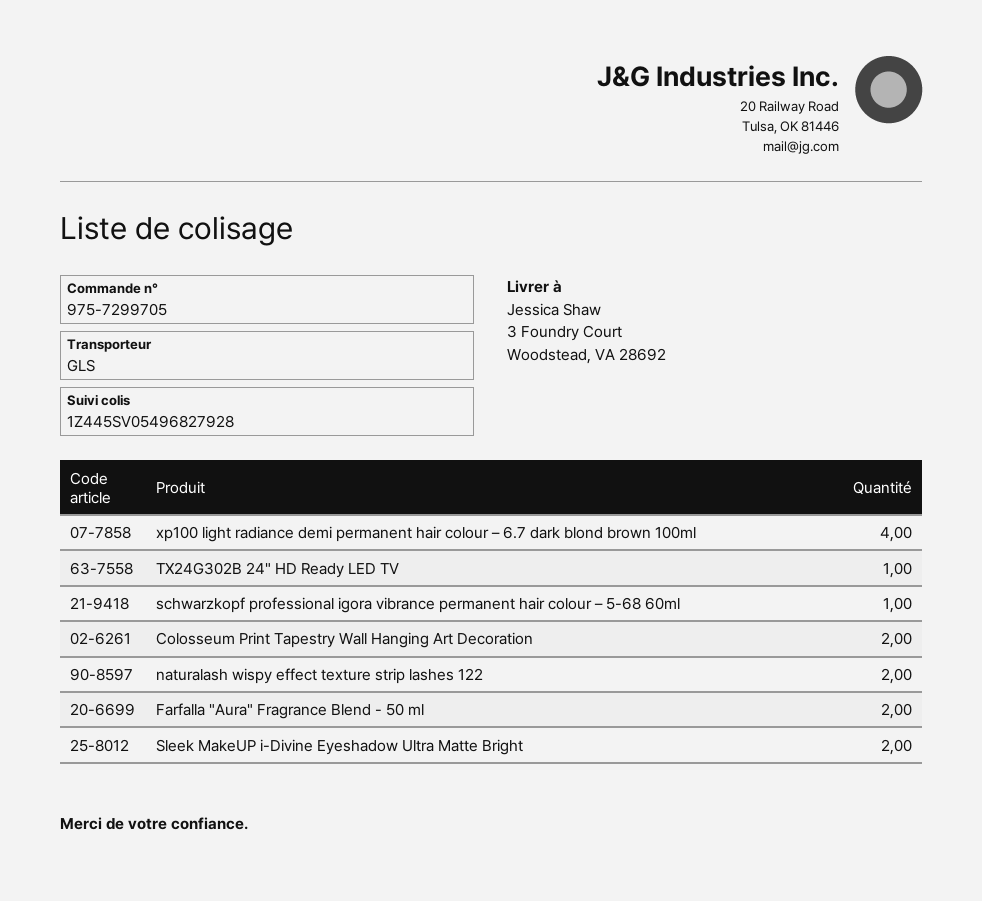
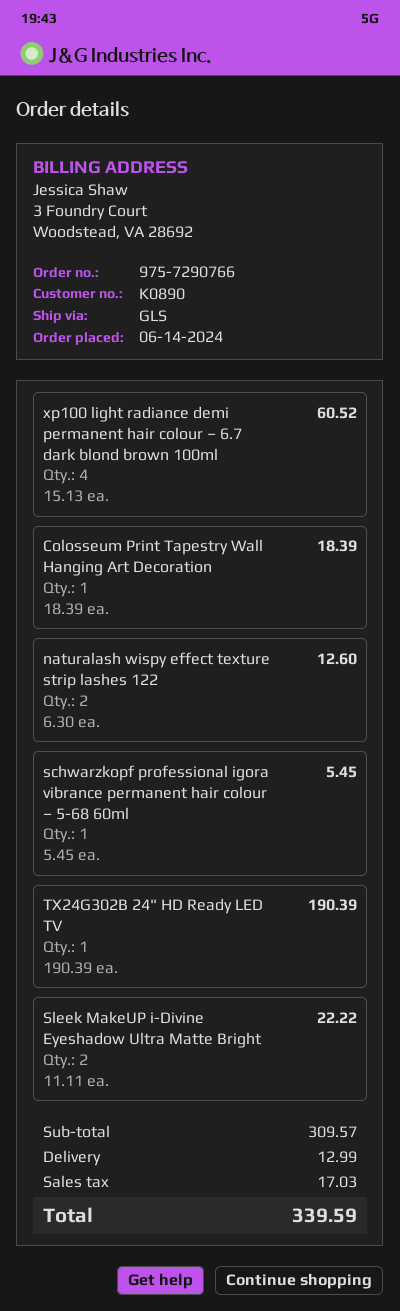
order number: 975-7299705 -> 975-7290766
Colosseum Print Tapestry Wall Hanging Art Decoration: 2 -> 1
Farfalla "Aura" Fragrance Blend - 50 ml: 2 -> none

